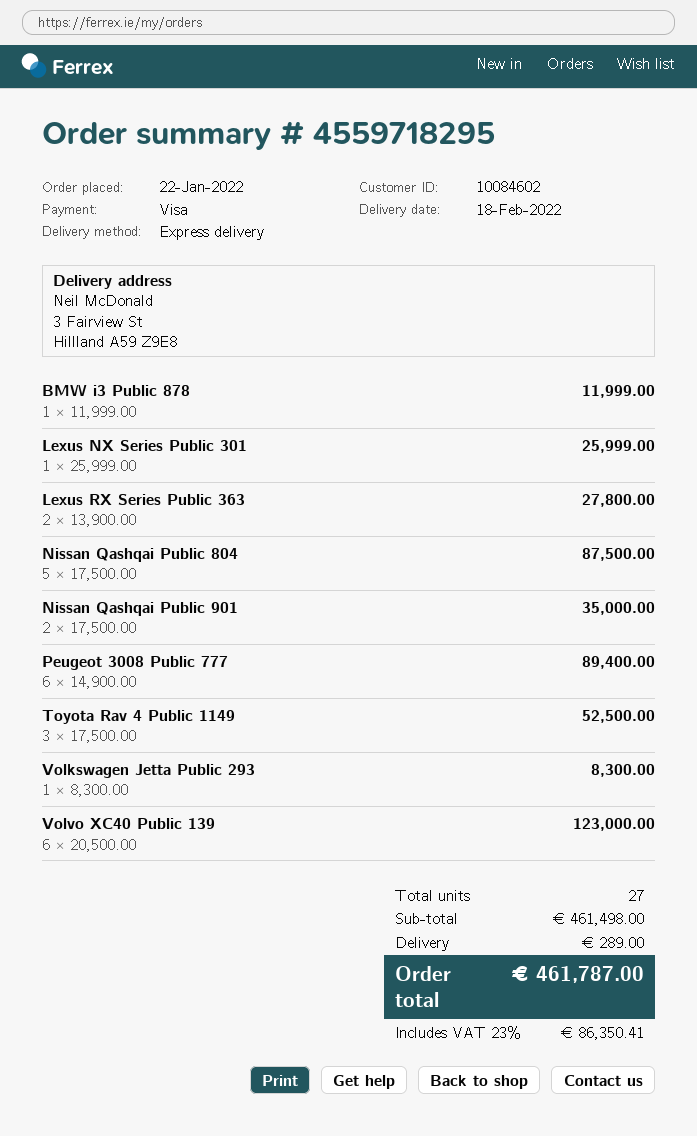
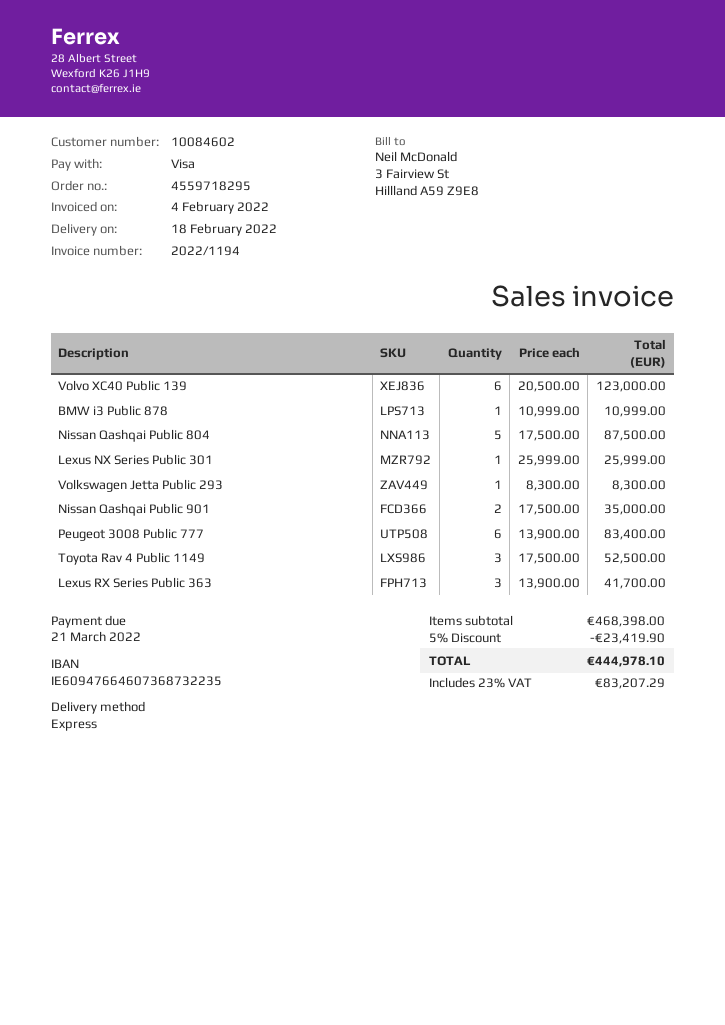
BMW i3 Public 878: 1 x 11999.00 = 11999.00 -> 1 x 10999.00 = 10999.00
Lexus RX Series Public 363: 2 x 13900.00 = 27800.00 -> 3 x 13900.00 = 41700.00
Peugeot 3008 Public 777: 6 x 14900.00 = 89400.00 -> 6 x 13900.00 = 83400.00
subtotal: 461498.00 -> 468398.00
discount: none -> 5% = 23419.90
shipping: 289.00 -> none
tax: 23% = 86350.41 -> 23% = 83207.29
total: 461787.00 -> 444978.10

